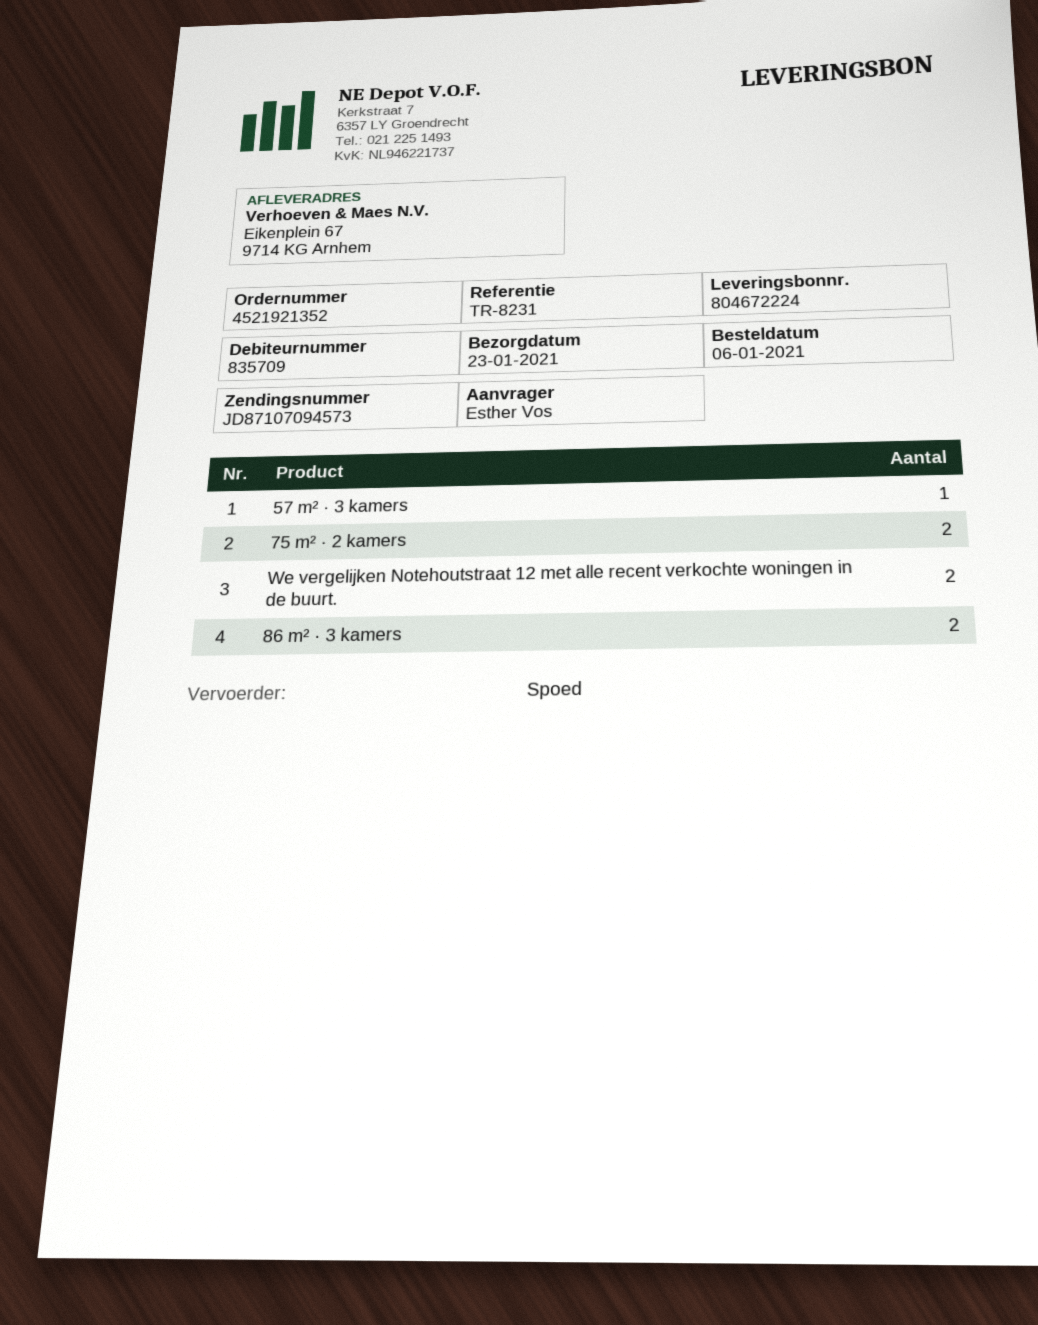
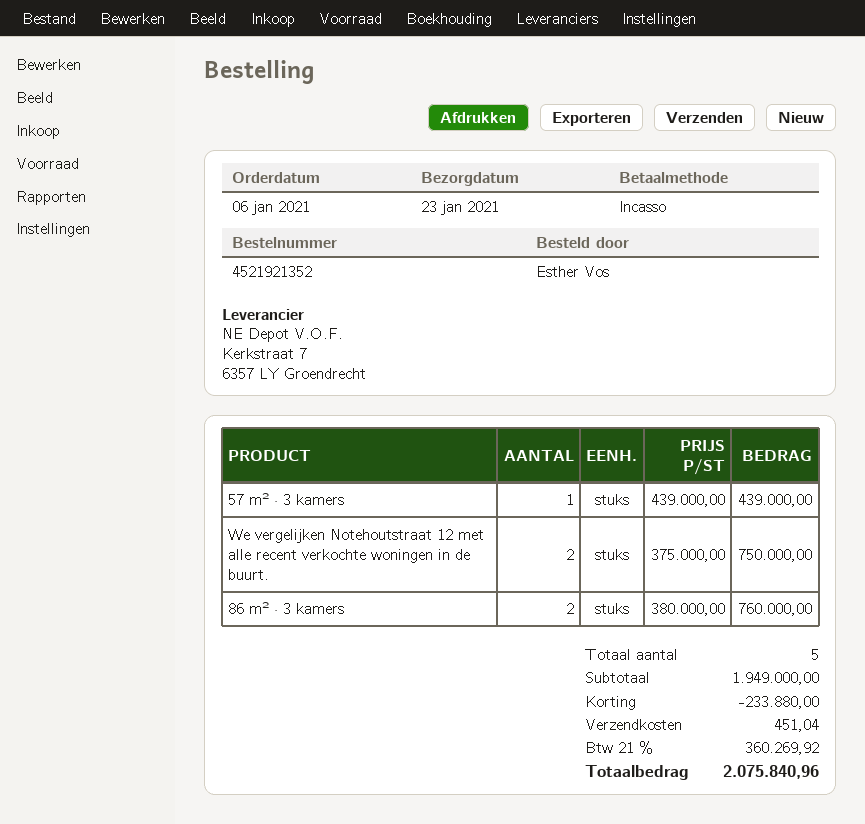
75 m² · 2 kamers: 2 -> none

